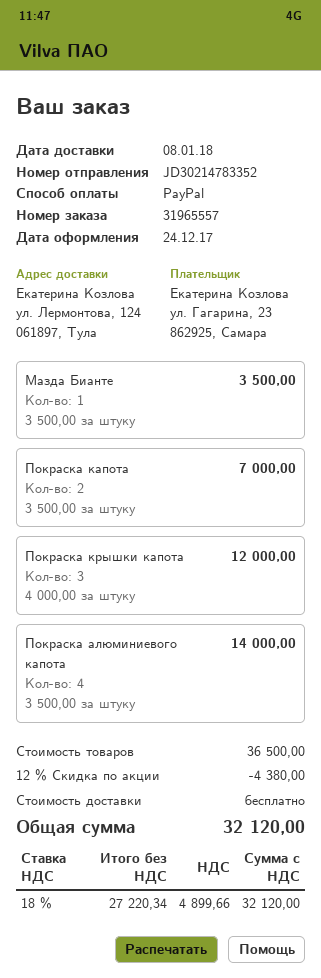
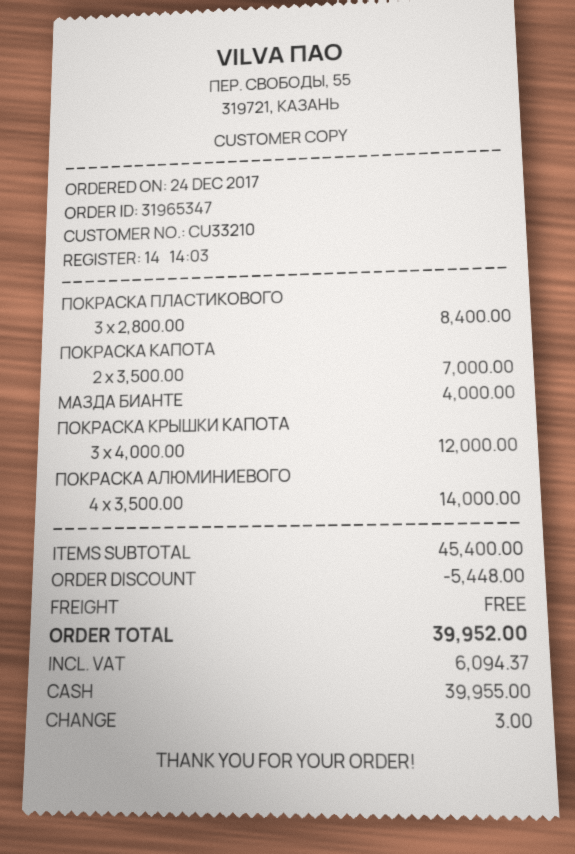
order number: 31965557 -> 31965347
payment method: PayPal -> cash
Мазда Бианте: 1 x 3500.00 = 3500.00 -> 1 x 4000.00 = 4000.00
ПОКРАСКА ПЛАСТИКОВОГО: none -> 3 x 2800.00 = 8400.00
subtotal: 36500.00 -> 45400.00
discount: 4380.00 -> 5448.00
tax: 4899.66 -> 6094.37
total: 32120.00 -> 39952.00

